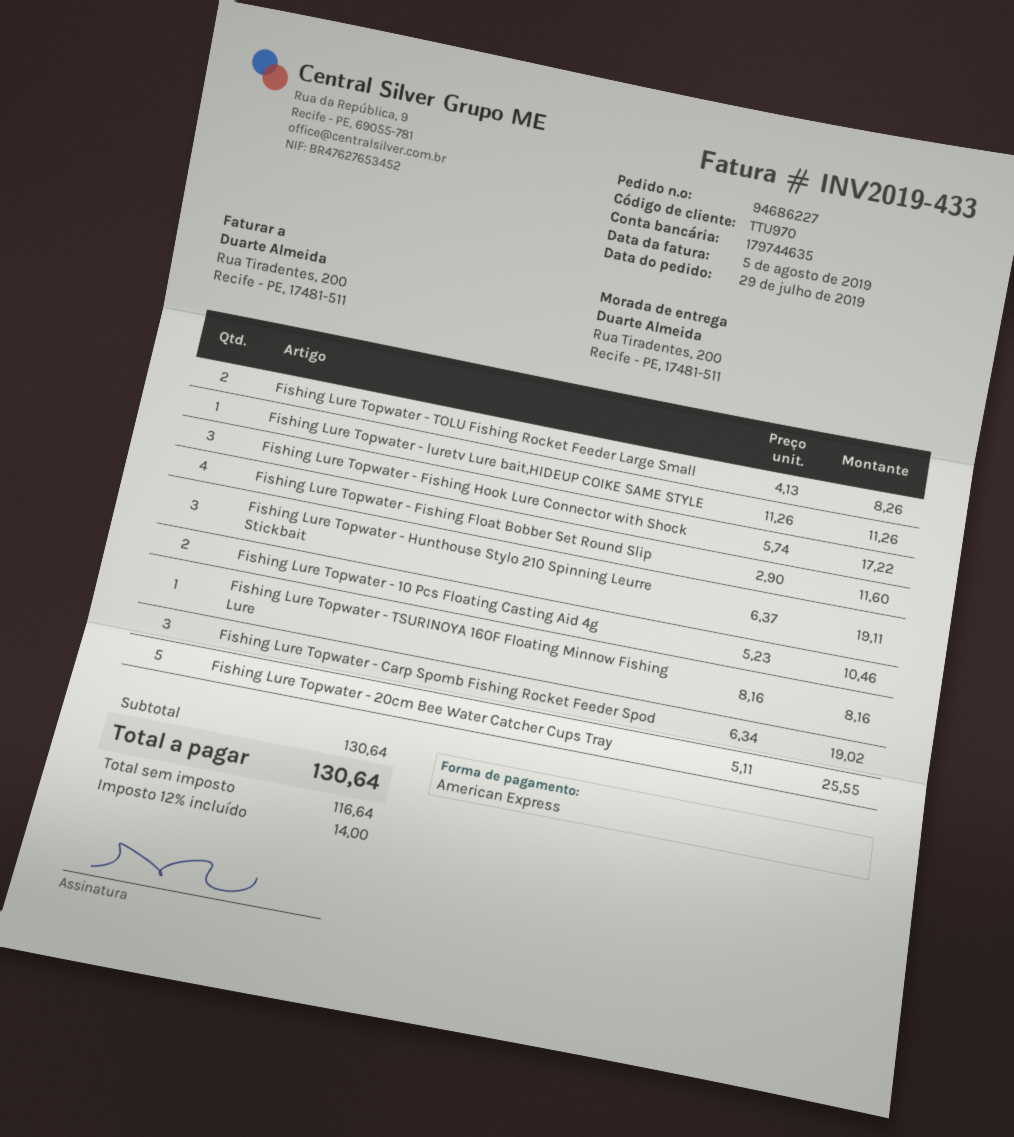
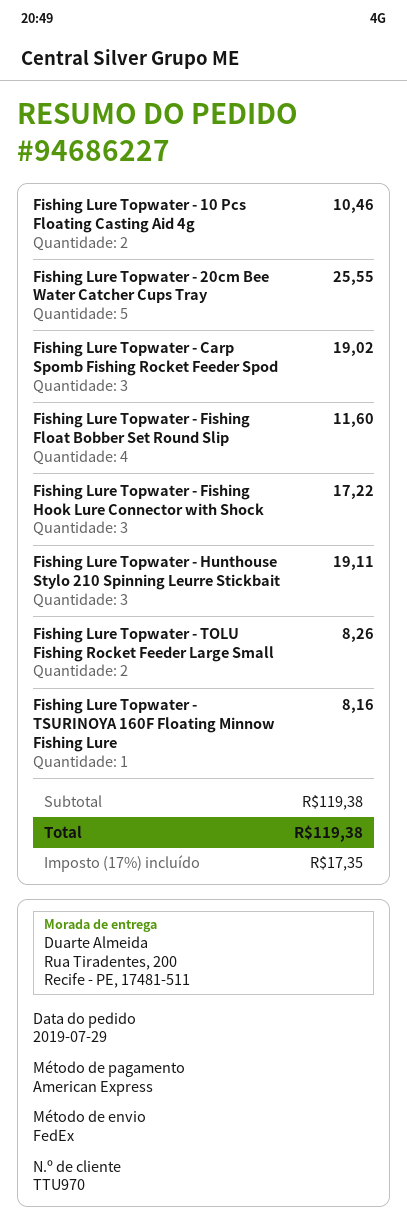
Fishing Lure Topwater - luretv Lure bait,HIDEUP COIKE SAME STYLE: 1 for 11.26 -> none
subtotal: 130.64 -> 119.38
tax: 12% = 14.00 -> 17% = 17.35
total: 130.64 -> 119.38

